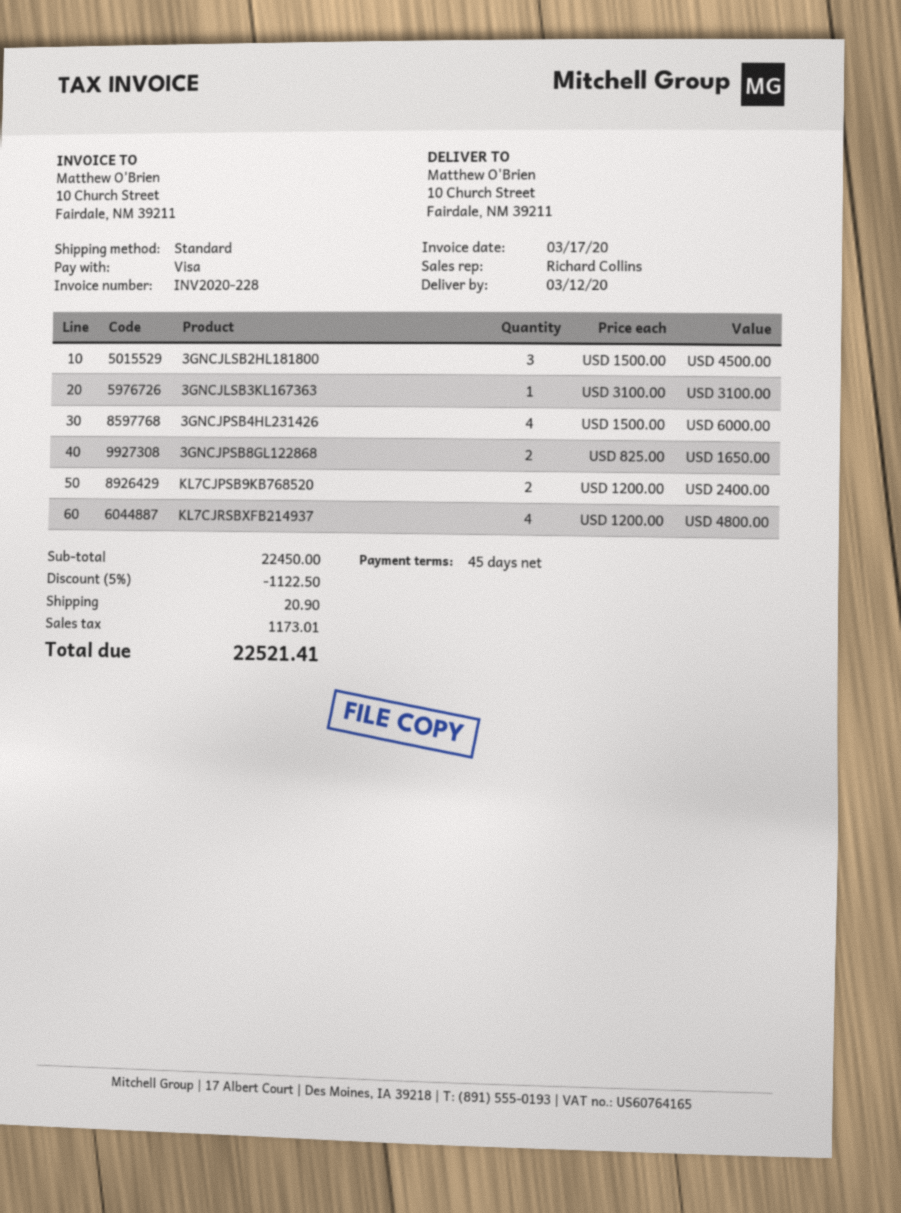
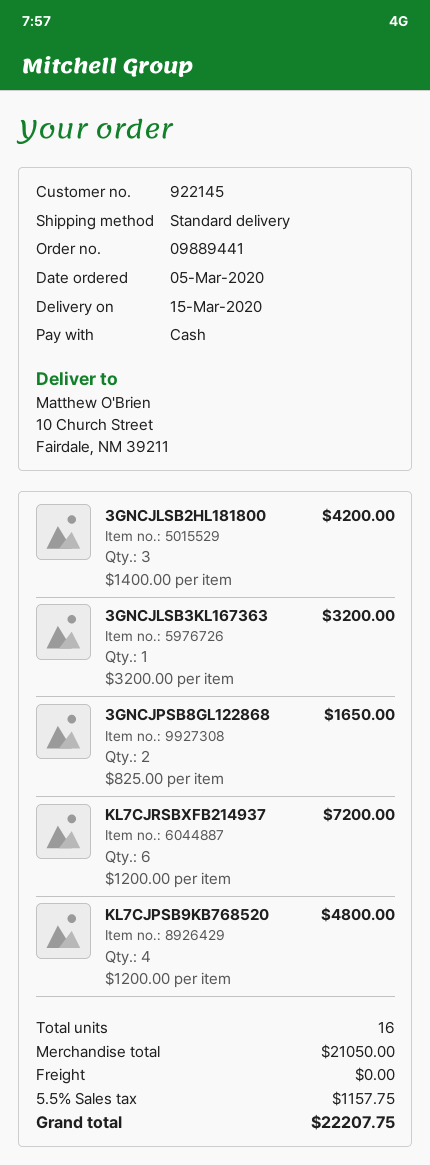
delivery date: 2020-03-12 -> 2020-03-15
payment method: Visa -> cash
3GNCJLSB2HL181800: 3 x 1500.00 = 4500.00 -> 3 x 1400.00 = 4200.00
3GNCJLSB3KL167363: 1 x 3100.00 = 3100.00 -> 1 x 3200.00 = 3200.00
3GNCJPSB4HL231426: 4 x 1500.00 = 6000.00 -> none
KL7CJPSB9KB768520: 2 x 1200.00 = 2400.00 -> 4 x 1200.00 = 4800.00
KL7CJRSBXFB214937: 4 x 1200.00 = 4800.00 -> 6 x 1200.00 = 7200.00
subtotal: 22450.00 -> 21050.00
discount: 5% = 1122.50 -> none
shipping: 20.90 -> 0.00
tax: 1173.01 -> 1157.75
total: 22521.41 -> 22207.75

